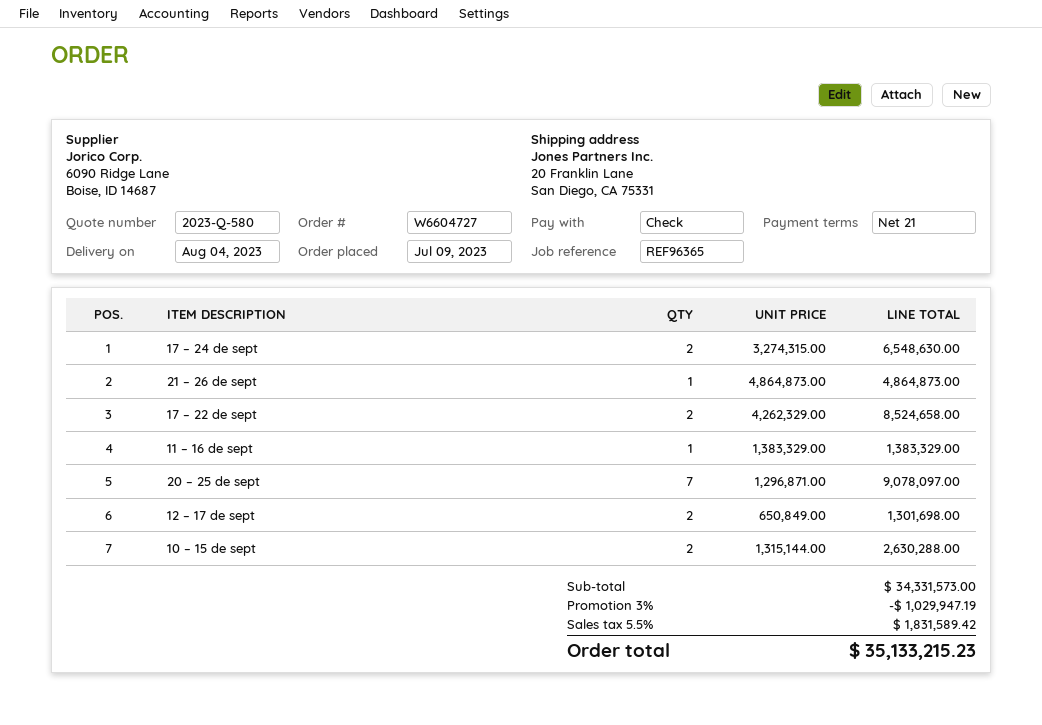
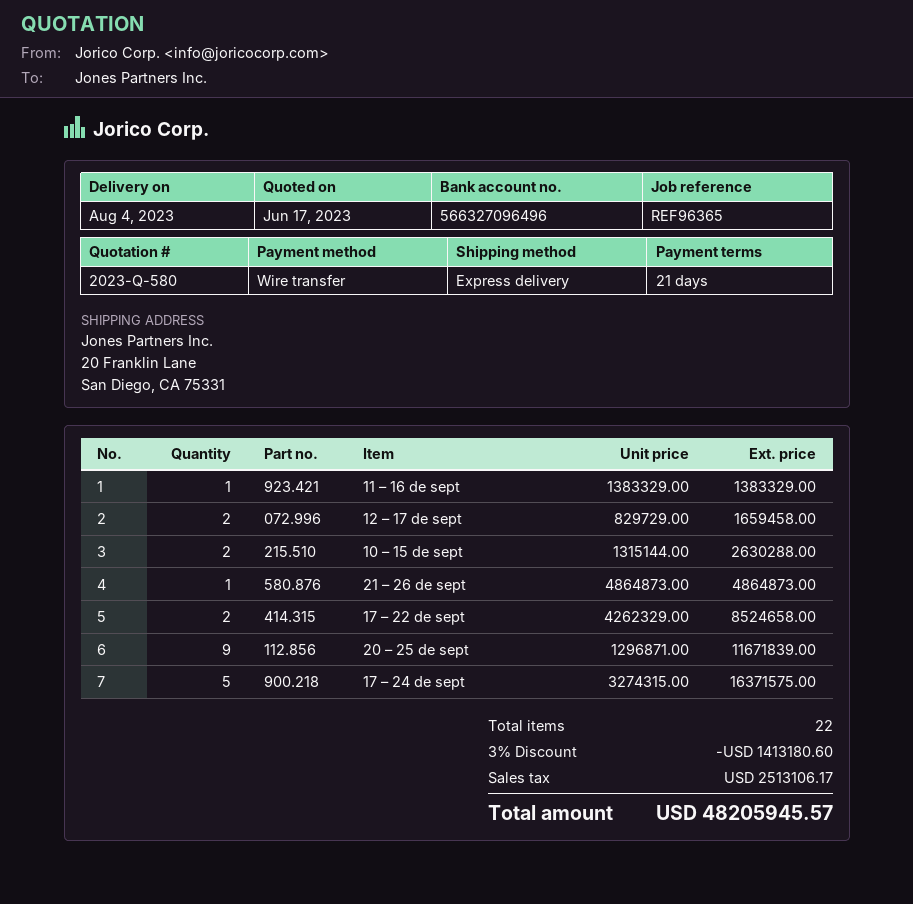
payment method: cheque -> bank transfer
17 – 24 de sept: 2 x 3274315.00 = 6548630.00 -> 5 x 3274315.00 = 16371575.00
20 – 25 de sept: 7 x 1296871.00 = 9078097.00 -> 9 x 1296871.00 = 11671839.00
12 – 17 de sept: 2 x 650849.00 = 1301698.00 -> 2 x 829729.00 = 1659458.00
discount: 3% = 1029947.19 -> 3% = 1413180.60
tax: 1831589.42 -> 2513106.17
total: 35133215.23 -> 48205945.57

